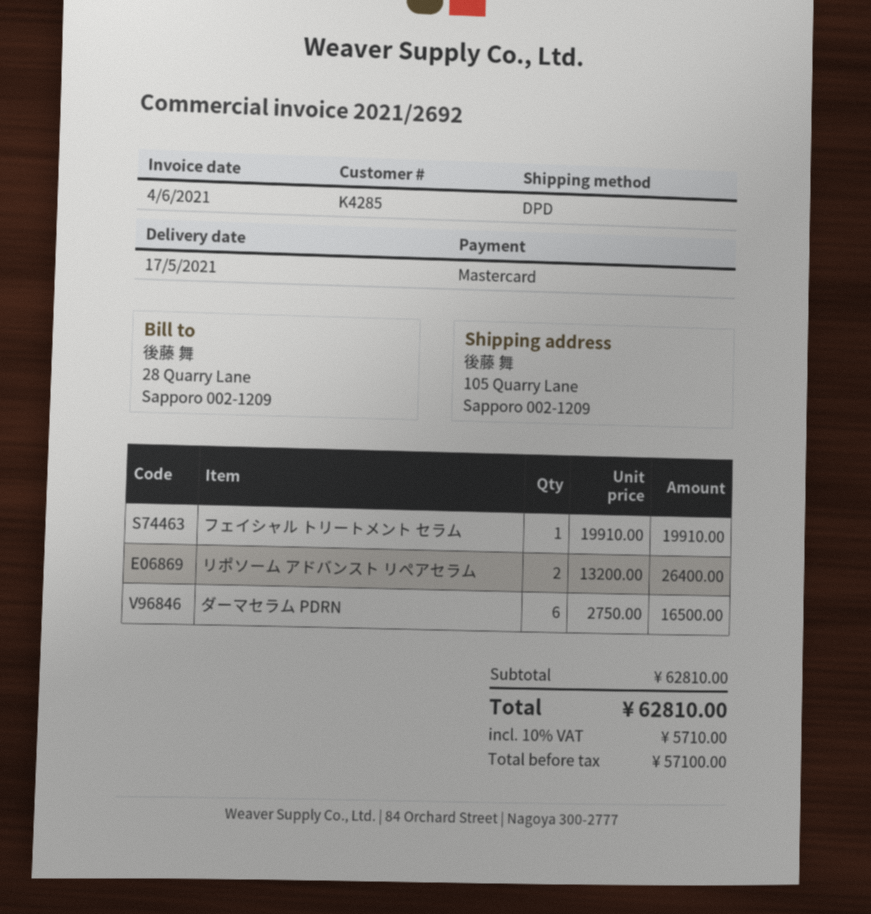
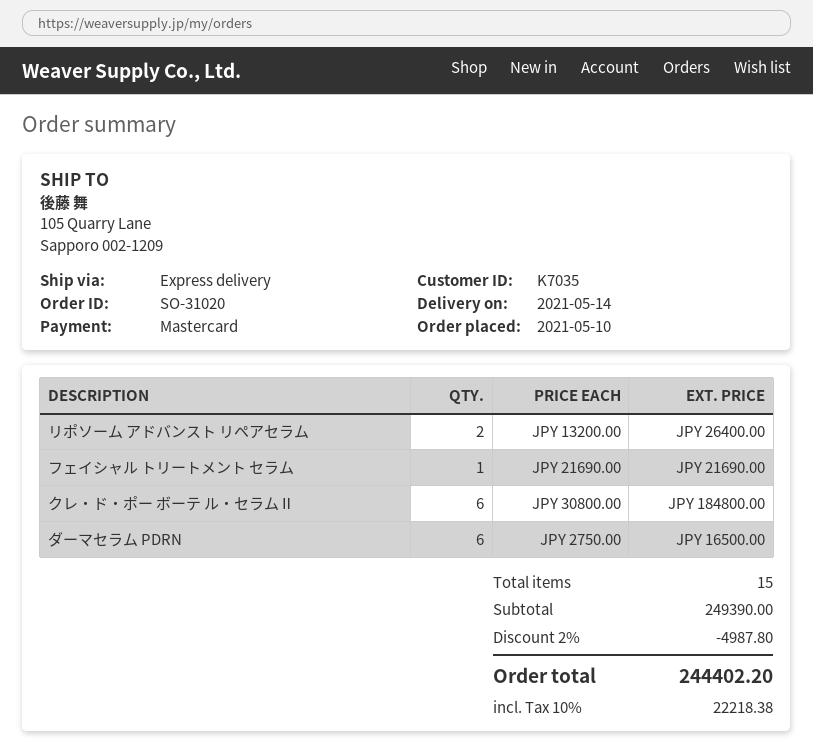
delivery date: 2021-05-17 -> 2021-05-14
customer number: K4285 -> K7035
shipping method: DPD -> express
フェイシャル トリートメント セラム: 1 x 19910.00 = 19910.00 -> 1 x 21690.00 = 21690.00
クレ・ド・ポー ボーテ ル・セラムⅡ: none -> 6 x 30800.00 = 184800.00
subtotal: 62810.00 -> 249390.00
discount: none -> 2% = 4987.80
tax: 10% = 5710.00 -> 10% = 22218.38
total: 62810.00 -> 244402.20

